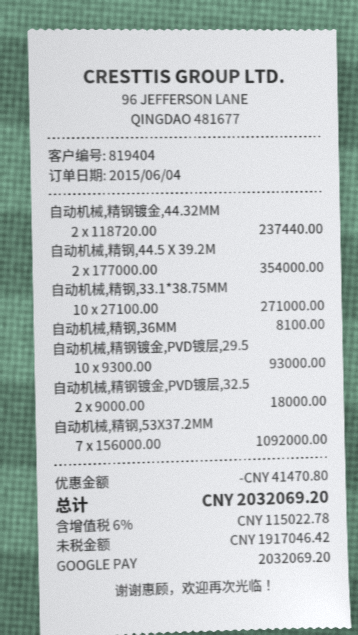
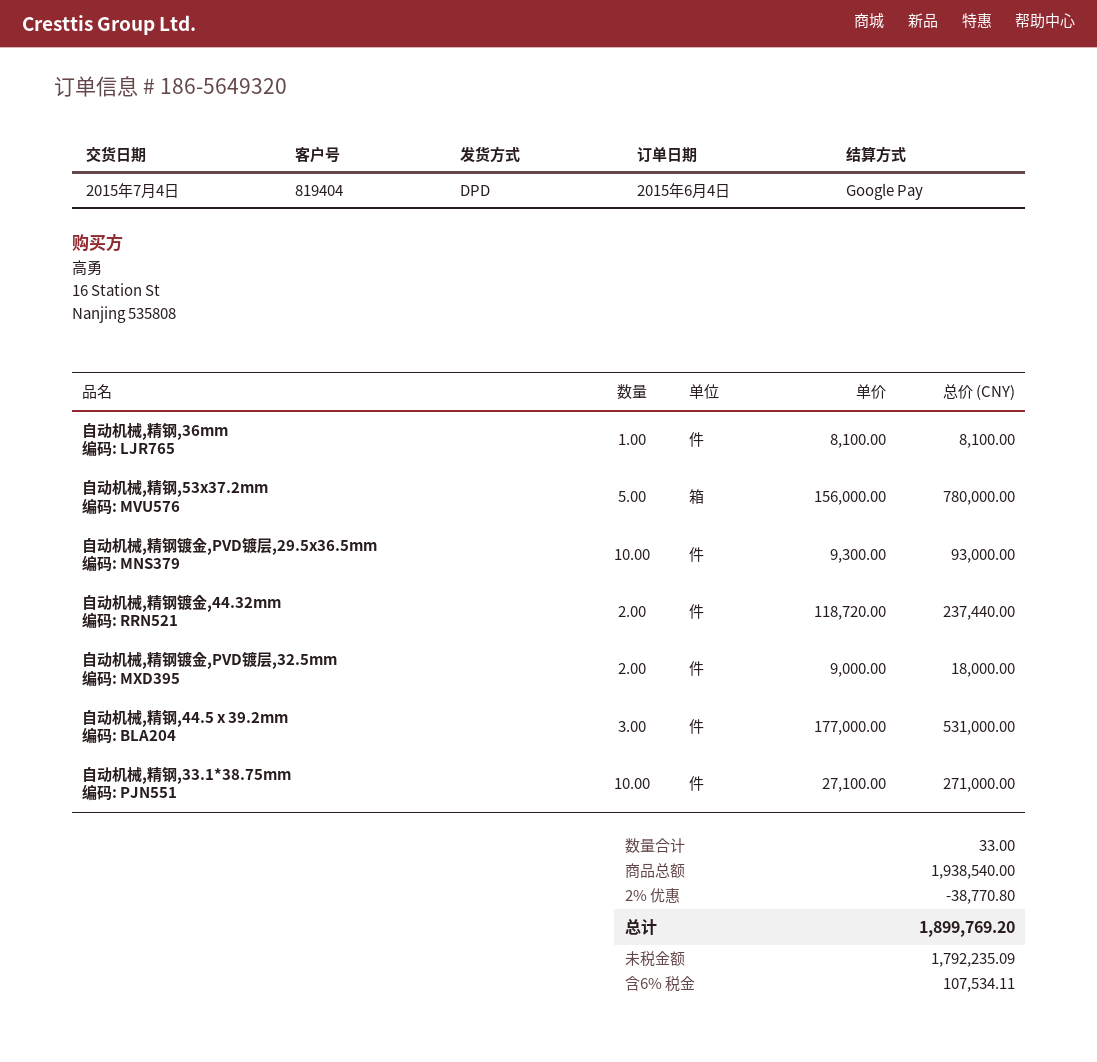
自动机械,精钢,44.5 X 39.2M: 2 x 177000.00 = 354000.00 -> 3 x 177000.00 = 531000.00
自动机械,精钢,53X37.2MM: 7 x 156000.00 = 1092000.00 -> 5 x 156000.00 = 780000.00
discount: 41470.80 -> 38770.80
net: 1917046.42 -> 1792235.09
tax: 6% = 115022.78 -> 6% = 107534.11
total: 2032069.20 -> 1899769.20

